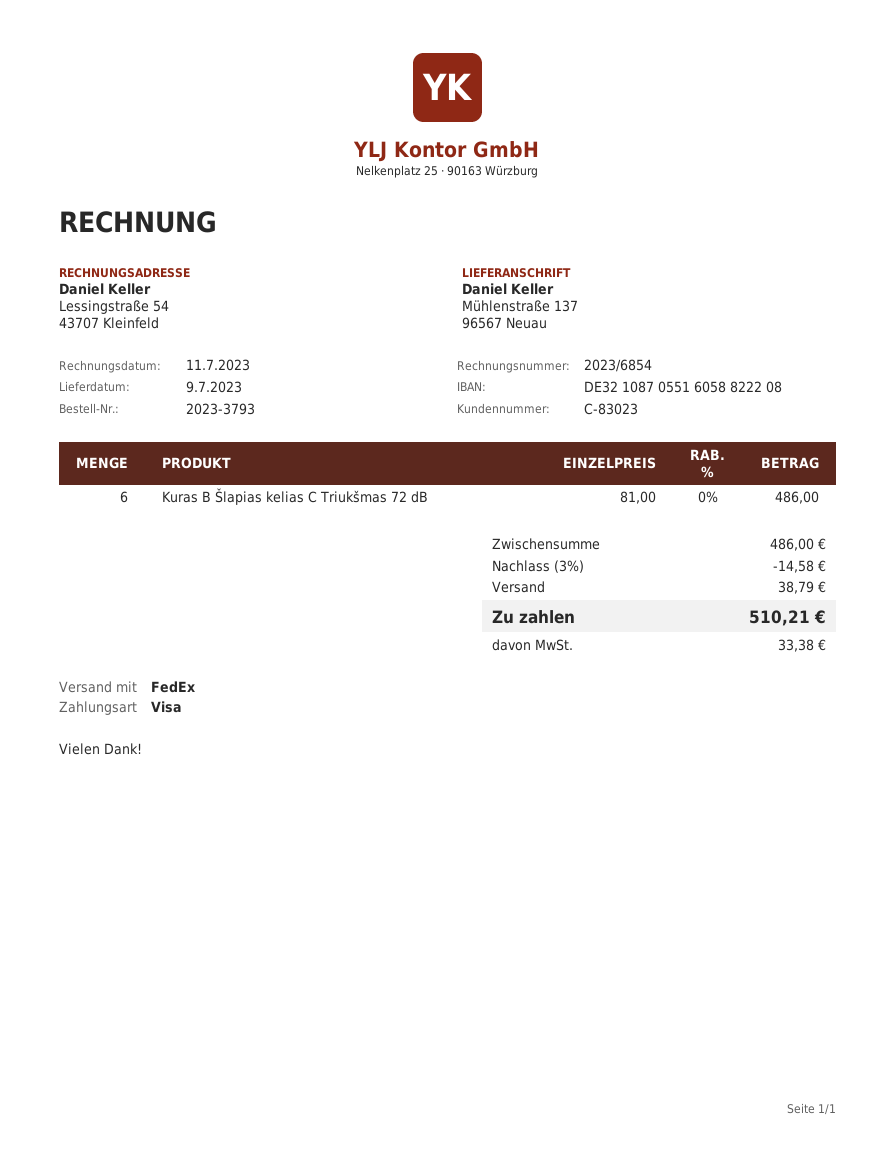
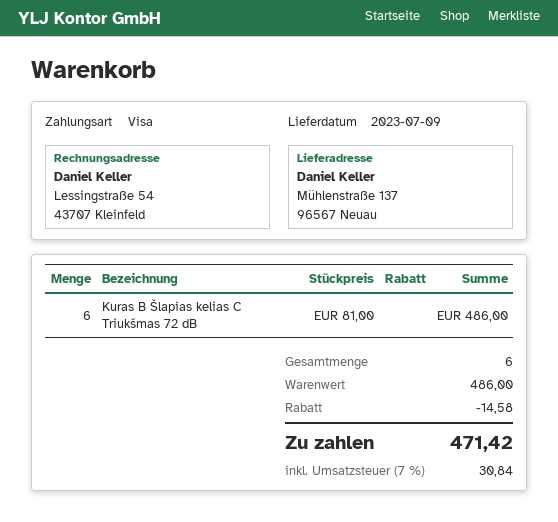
shipping: 38.79 -> none
tax: 33.38 -> 30.84
total: 510.21 -> 471.42

